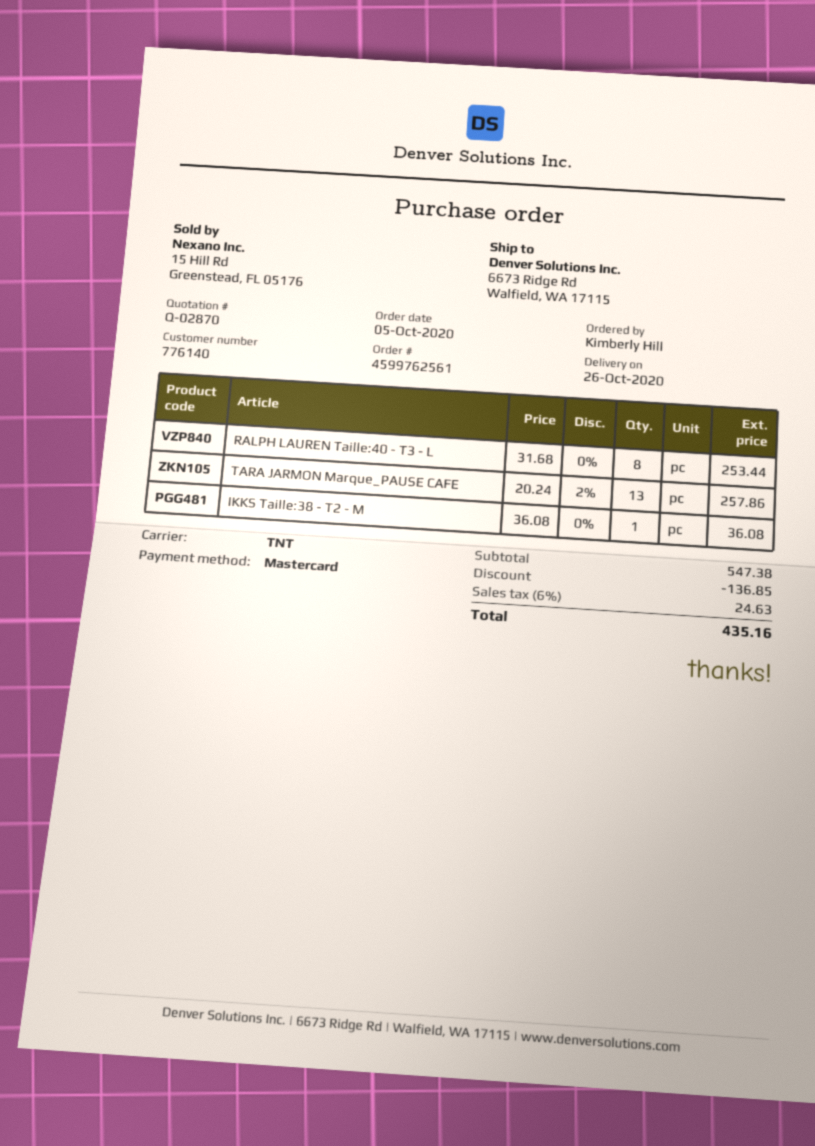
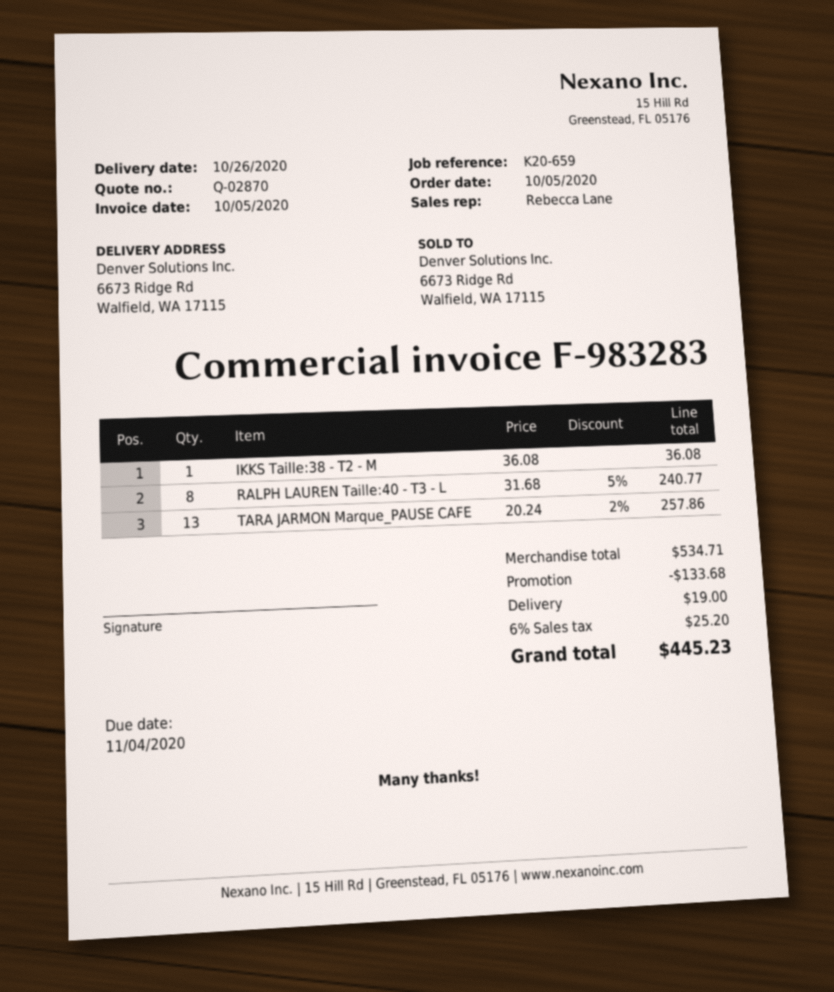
RALPH LAUREN Taille:40 - T3 - L: 8 x 31.68 = 253.44 -> 8 x 31.68 - 5% = 240.77
subtotal: 547.38 -> 534.71
discount: 136.85 -> 133.68
shipping: none -> 19.00
tax: 6% = 24.63 -> 6% = 25.20
total: 435.16 -> 445.23

